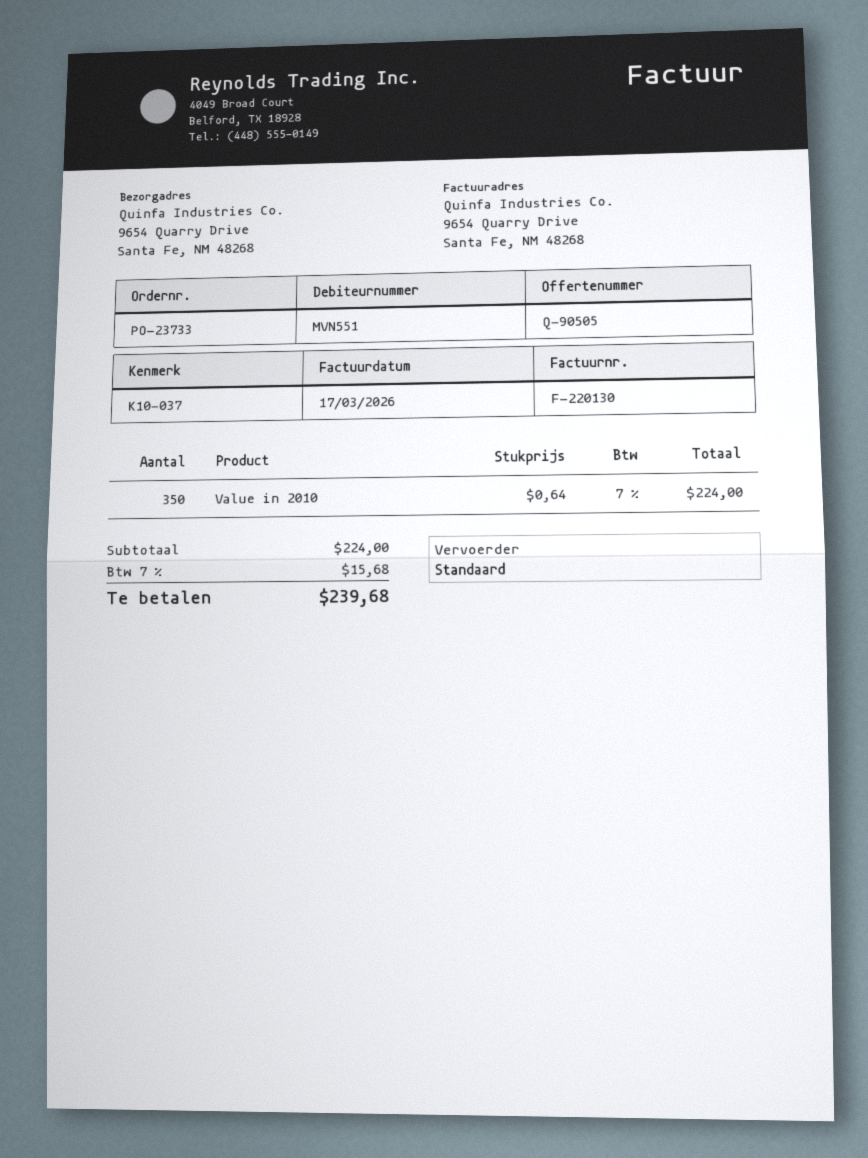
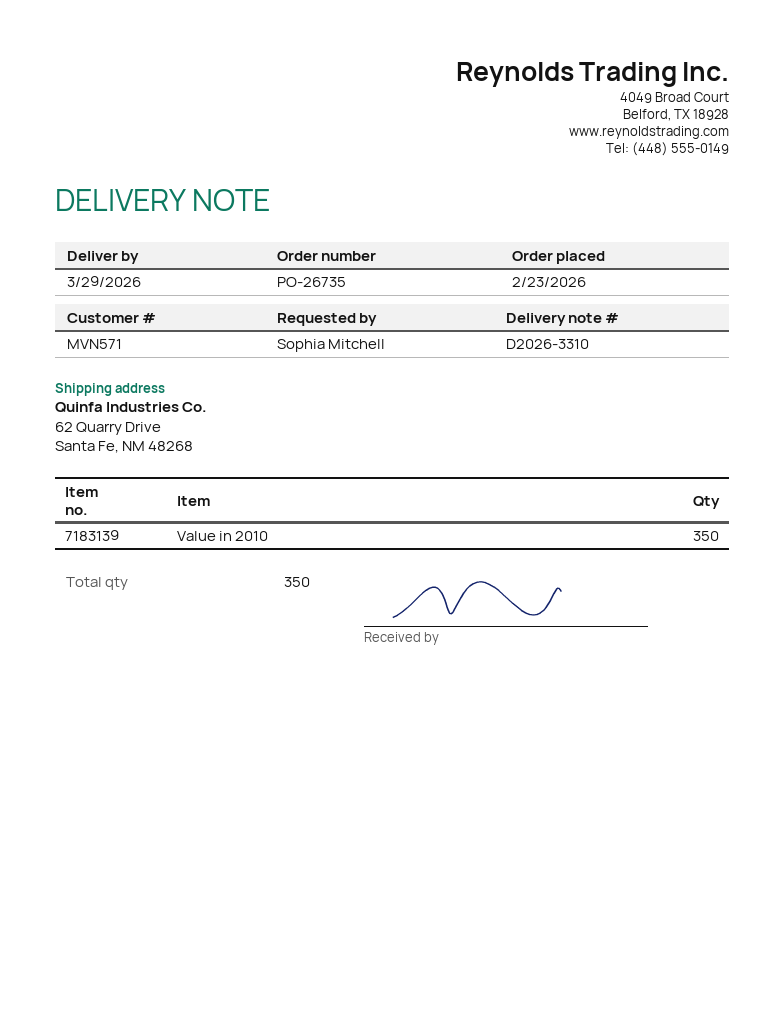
order number: PO-23733 -> PO-26735
customer number: MVN551 -> MVN571
ship to: 9654 Quarry Drive, Santa Fe, NM 48268 -> 62 Quarry Drive, Santa Fe, NM 48268

